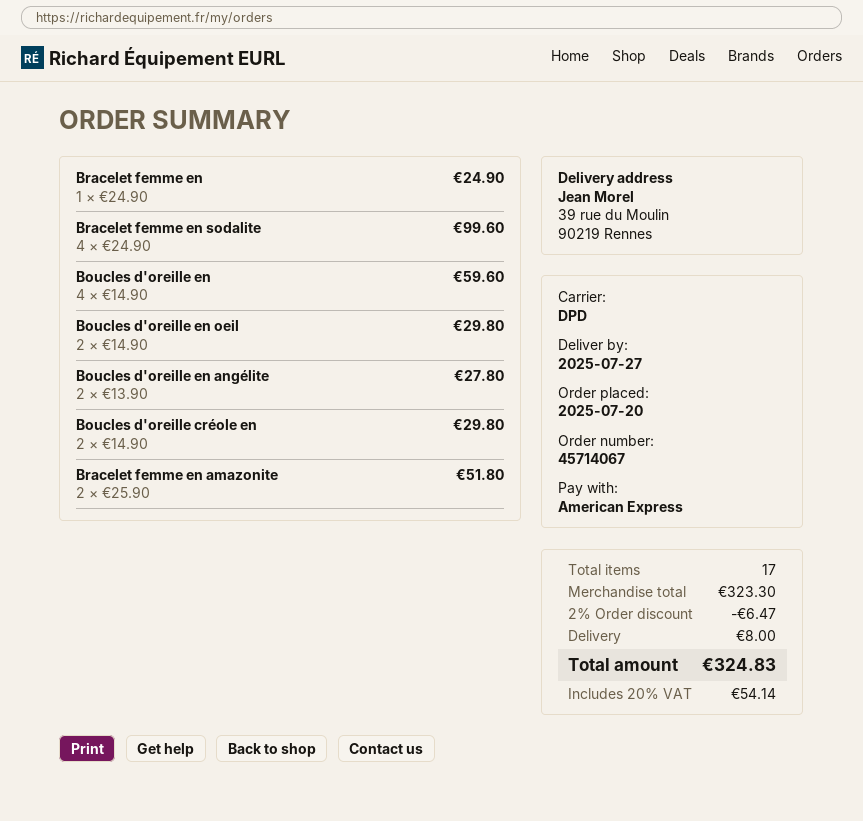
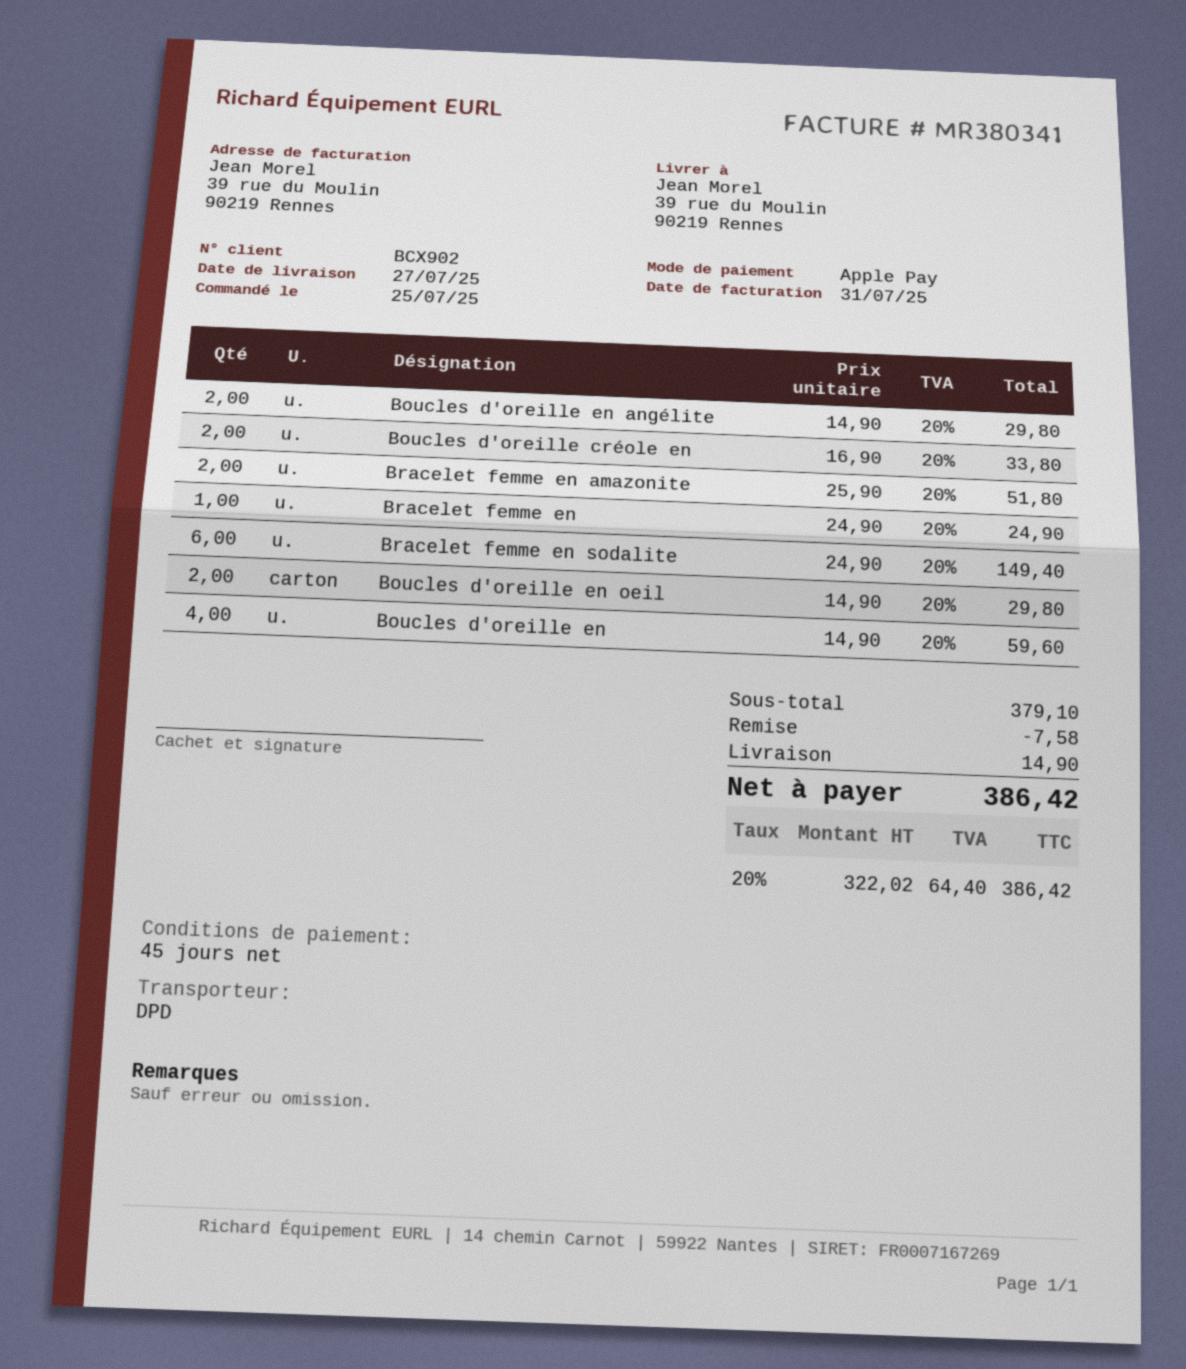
order date: 2025-07-20 -> 2025-07-25
payment method: American Express -> Apple Pay
Bracelet femme en sodalite: 4 x 24.90 = 99.60 -> 6 x 24.90 = 149.40
Boucles d'oreille en angélite: 2 x 13.90 = 27.80 -> 2 x 14.90 = 29.80
Boucles d'oreille créole en: 2 x 14.90 = 29.80 -> 2 x 16.90 = 33.80
subtotal: 323.30 -> 379.10
discount: 6.47 -> 7.58
shipping: 8.00 -> 14.90
tax: 20% = 54.14 -> 20% = 64.40
total: 324.83 -> 386.42

